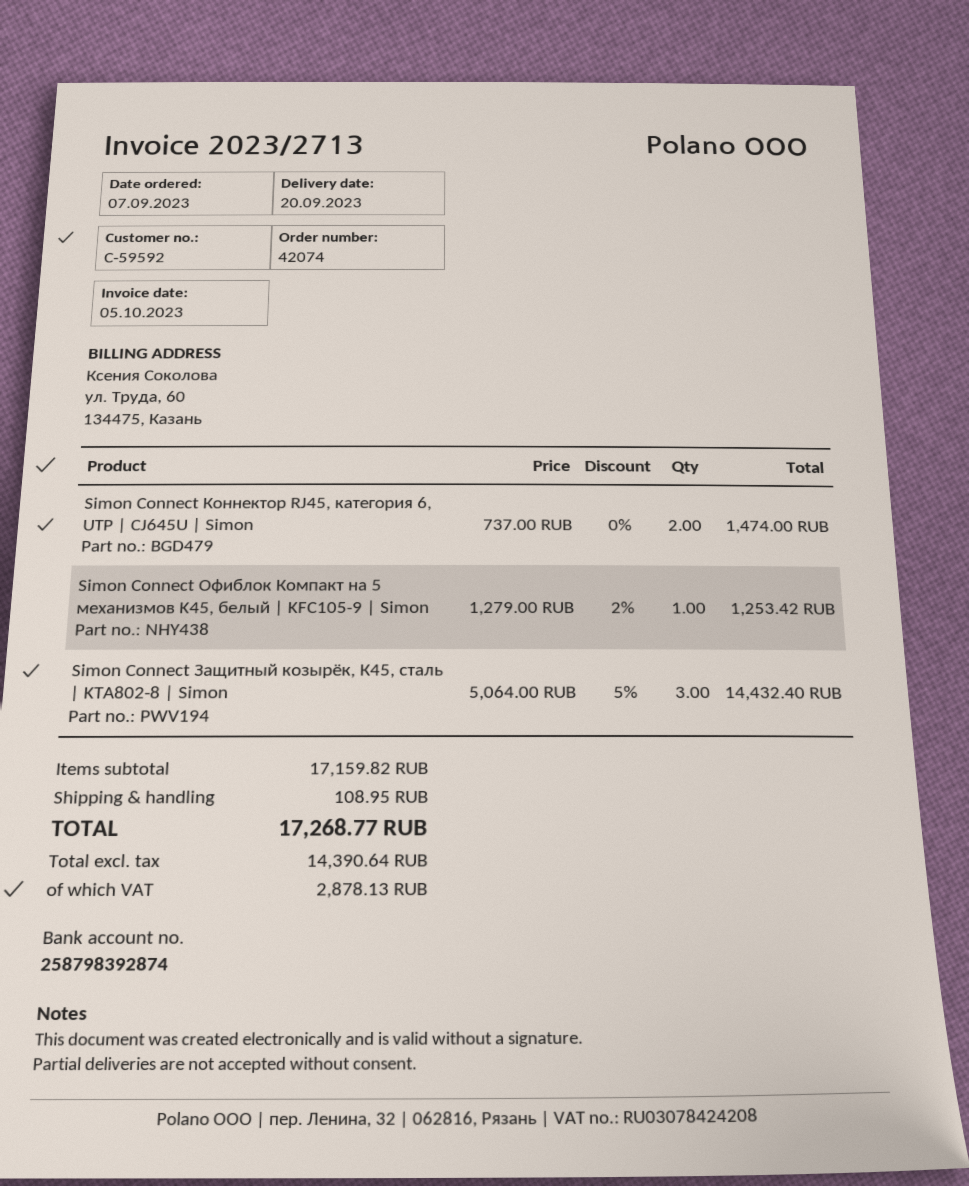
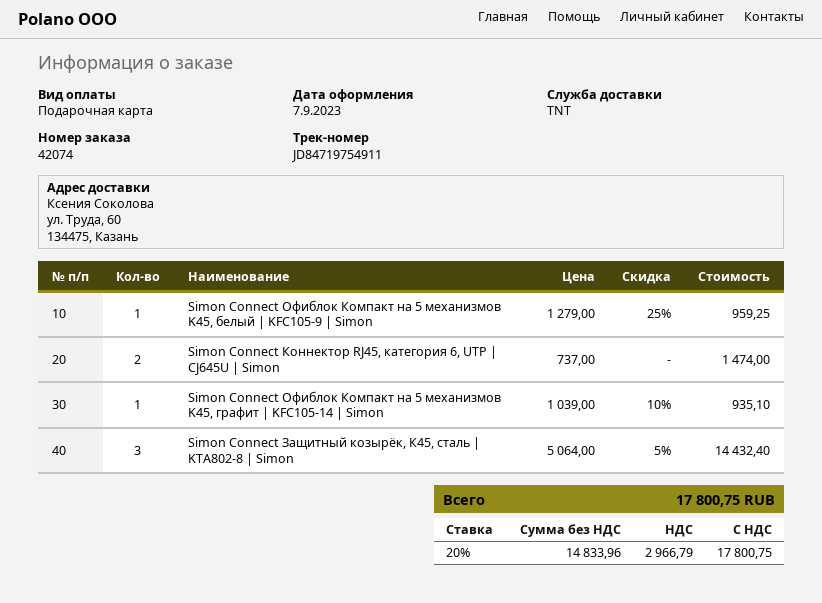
Simon Connect Офиблок Компакт на 5 механизмов K45, белый | KFC105-9 | Simon: 1 x 1279.00 - 2% = 1253.42 -> 1 x 1279.00 - 25% = 959.25
Simon Connect Офиблок Компакт на 5 механизмов K45, графит | KFC105-14 | Simon: none -> 1 x 1039.00 - 10% = 935.10
shipping: 108.95 -> none
net: 14390.64 -> 14833.96
tax: 2878.13 -> 2966.79
total: 17268.77 -> 17800.75

